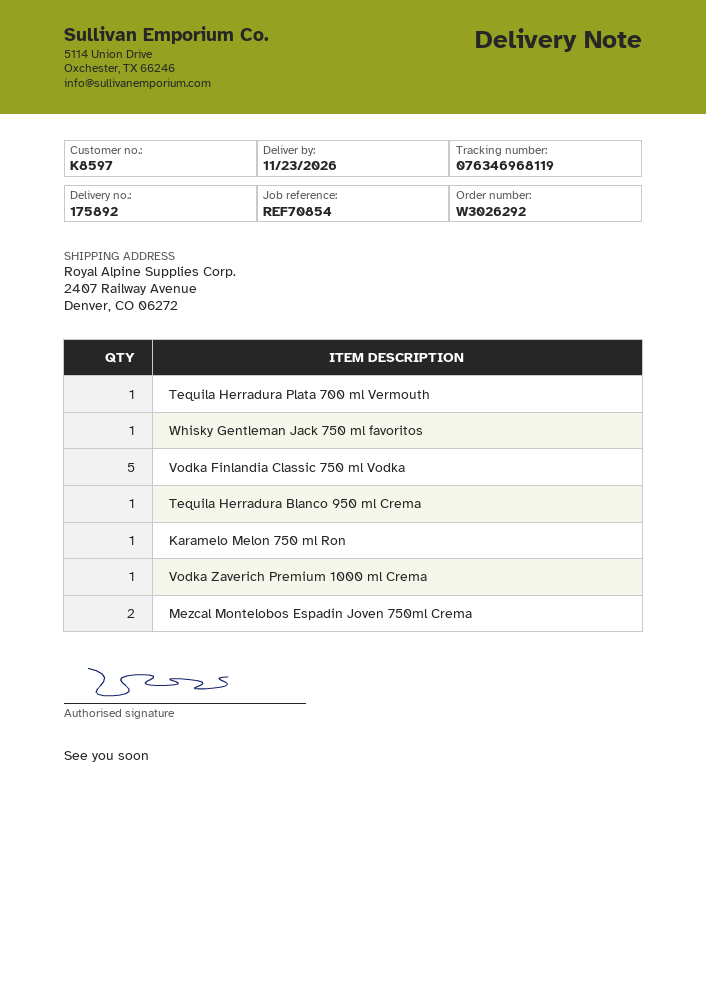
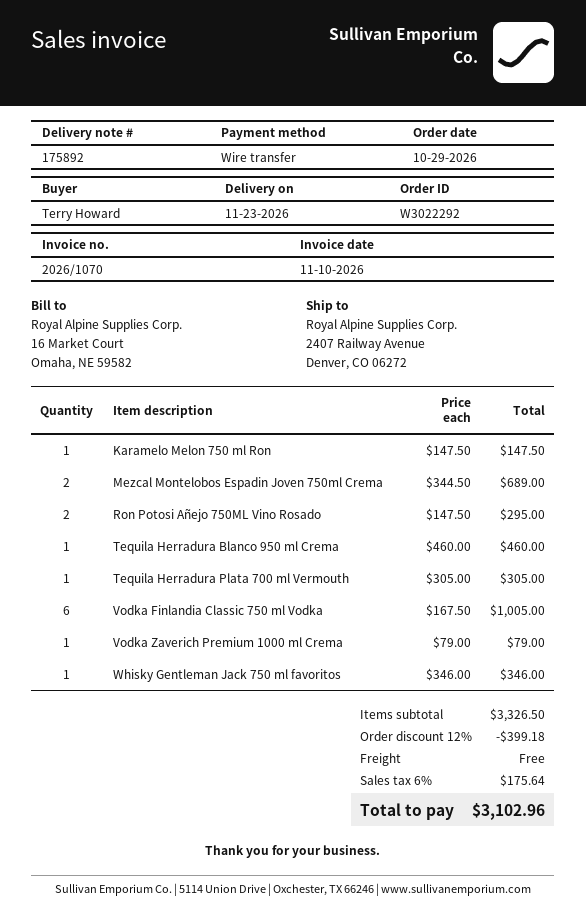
order number: W3026292 -> W3022292
Vodka Finlandia Classic 750 ml Vodka: 5 -> 6
Ron Potosi Añejo 750ML Vino Rosado: none -> 2

